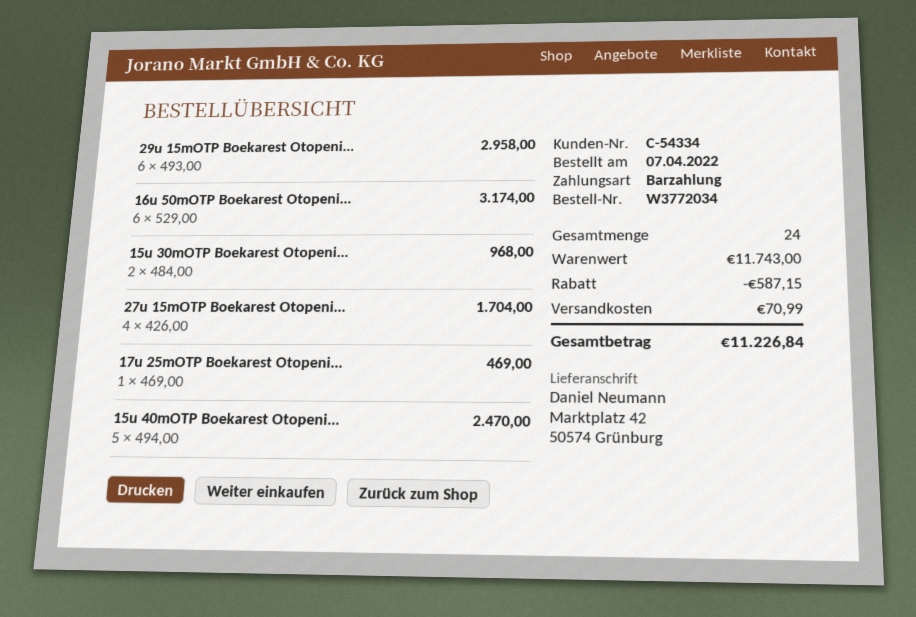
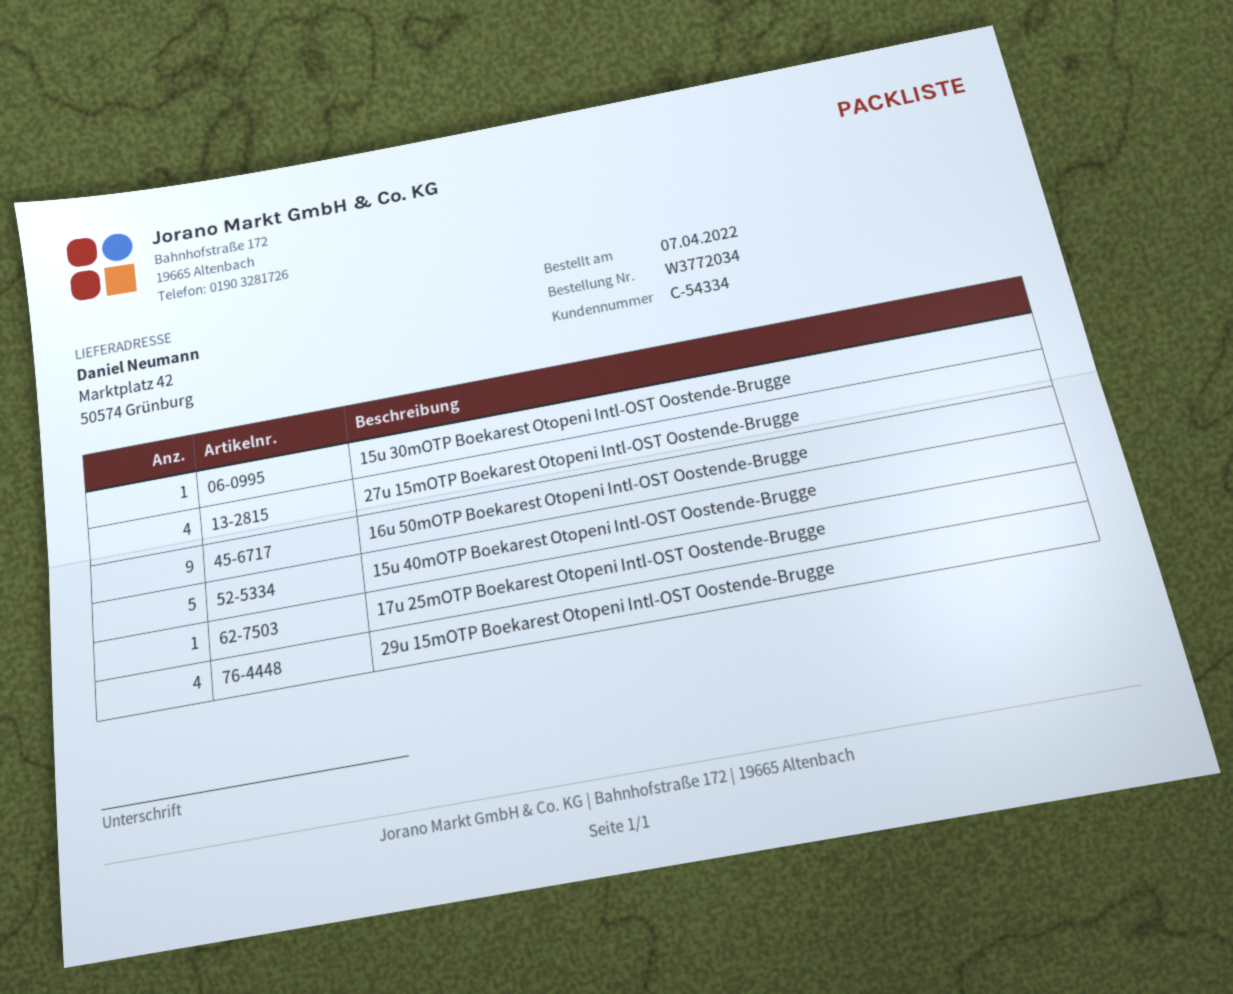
29u 15mOTP Boekarest Otopeni...: 6 -> 4
16u 50mOTP Boekarest Otopeni...: 6 -> 9
15u 30mOTP Boekarest Otopeni...: 2 -> 1

